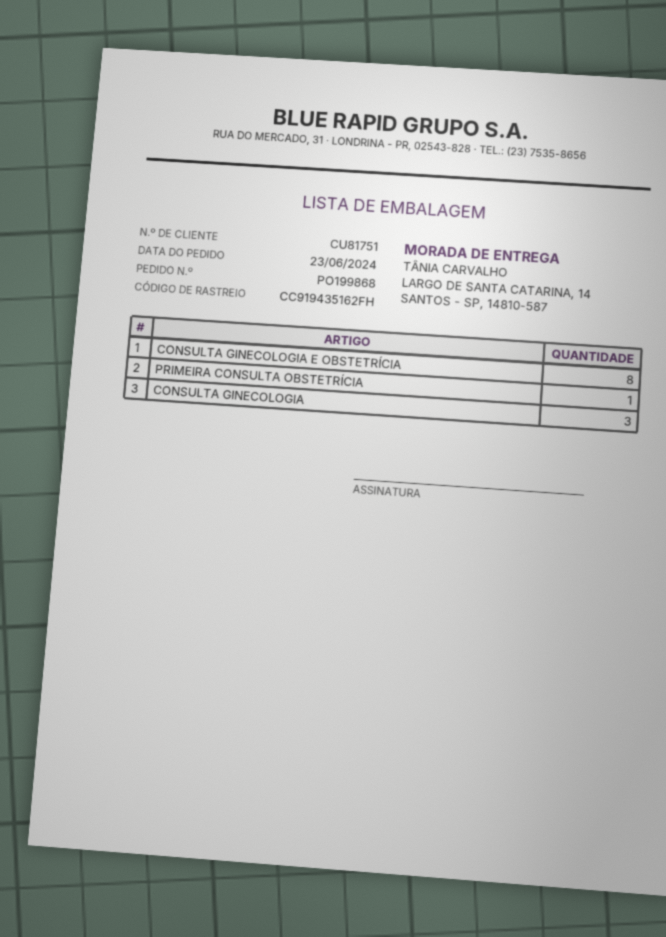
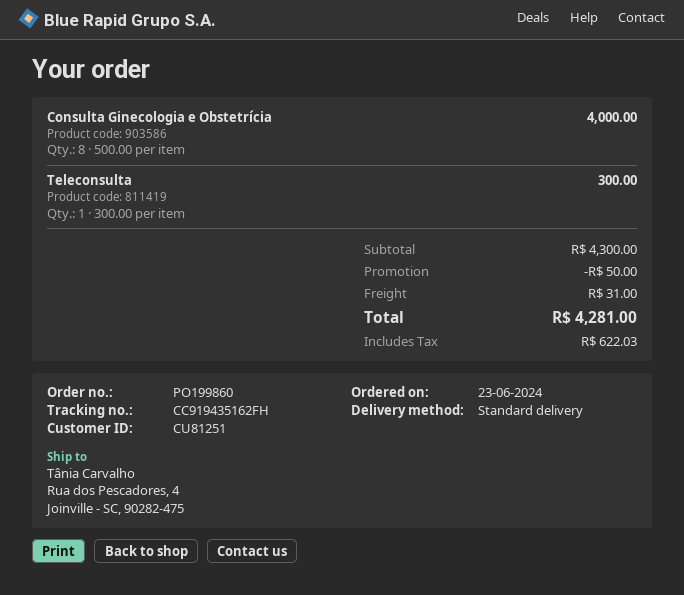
order number: PO199868 -> PO199860
customer number: CU81751 -> CU81251
ship to: LARGO DE SANTA CATARINA, 14, SANTOS - SP, 14810-587 -> Rua dos Pescadores, 4, Joinville - SC, 90282-475
PRIMEIRA CONSULTA OBSTETRÍCIA: 1 -> none
CONSULTA GINECOLOGIA: 3 -> none
Teleconsulta: none -> 1

